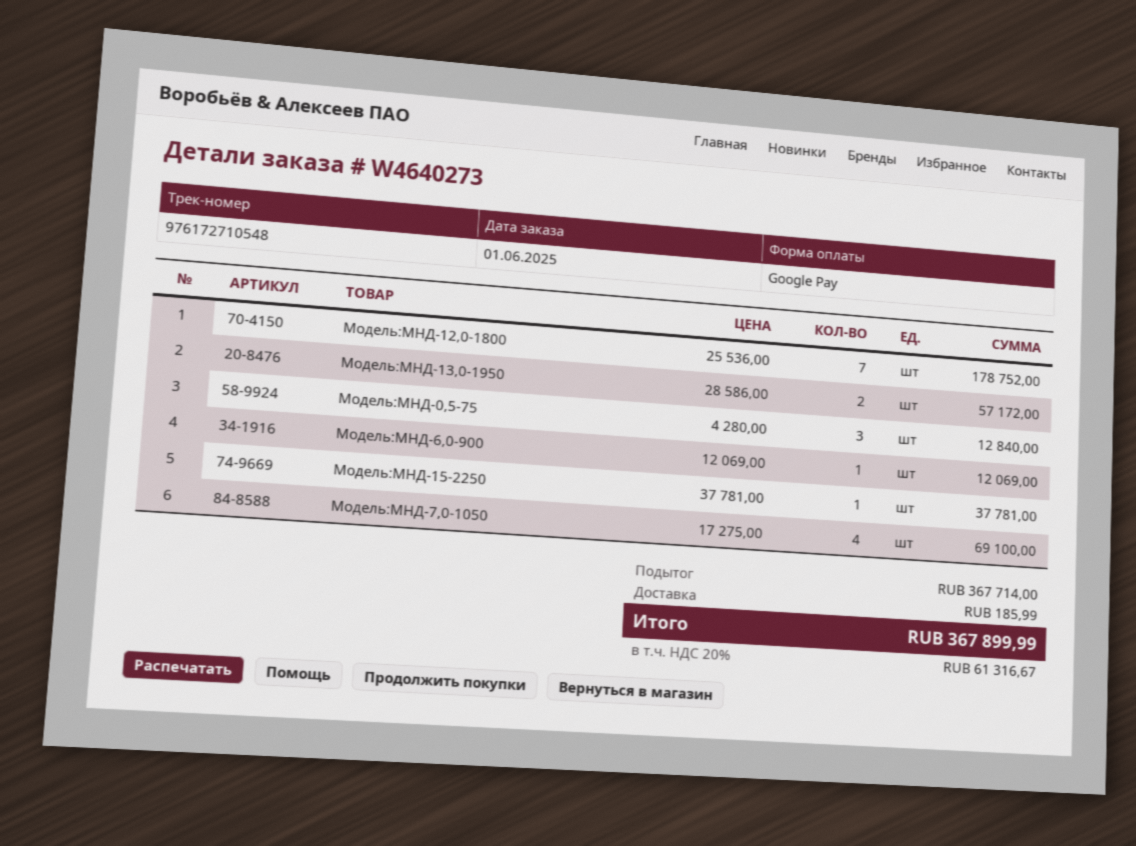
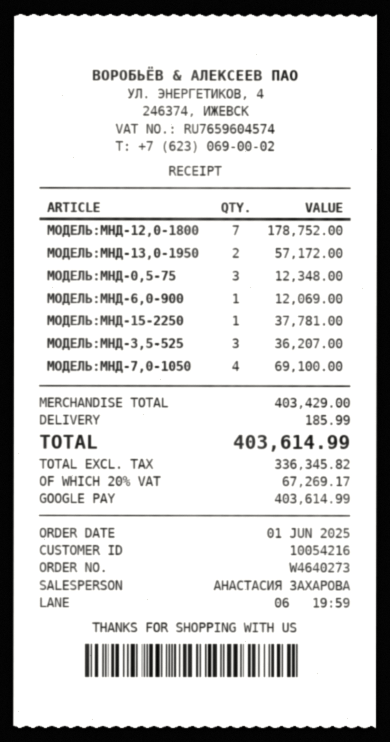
Модель:МНД-0,5-75: 3 for 12840.00 -> 3 for 12348.00
МОДЕЛЬ:МНД-3,5-525: none -> 3 for 36207.00
subtotal: 367714.00 -> 403429.00
tax: 20% = 61316.67 -> 20% = 67269.17
total: 367899.99 -> 403614.99

